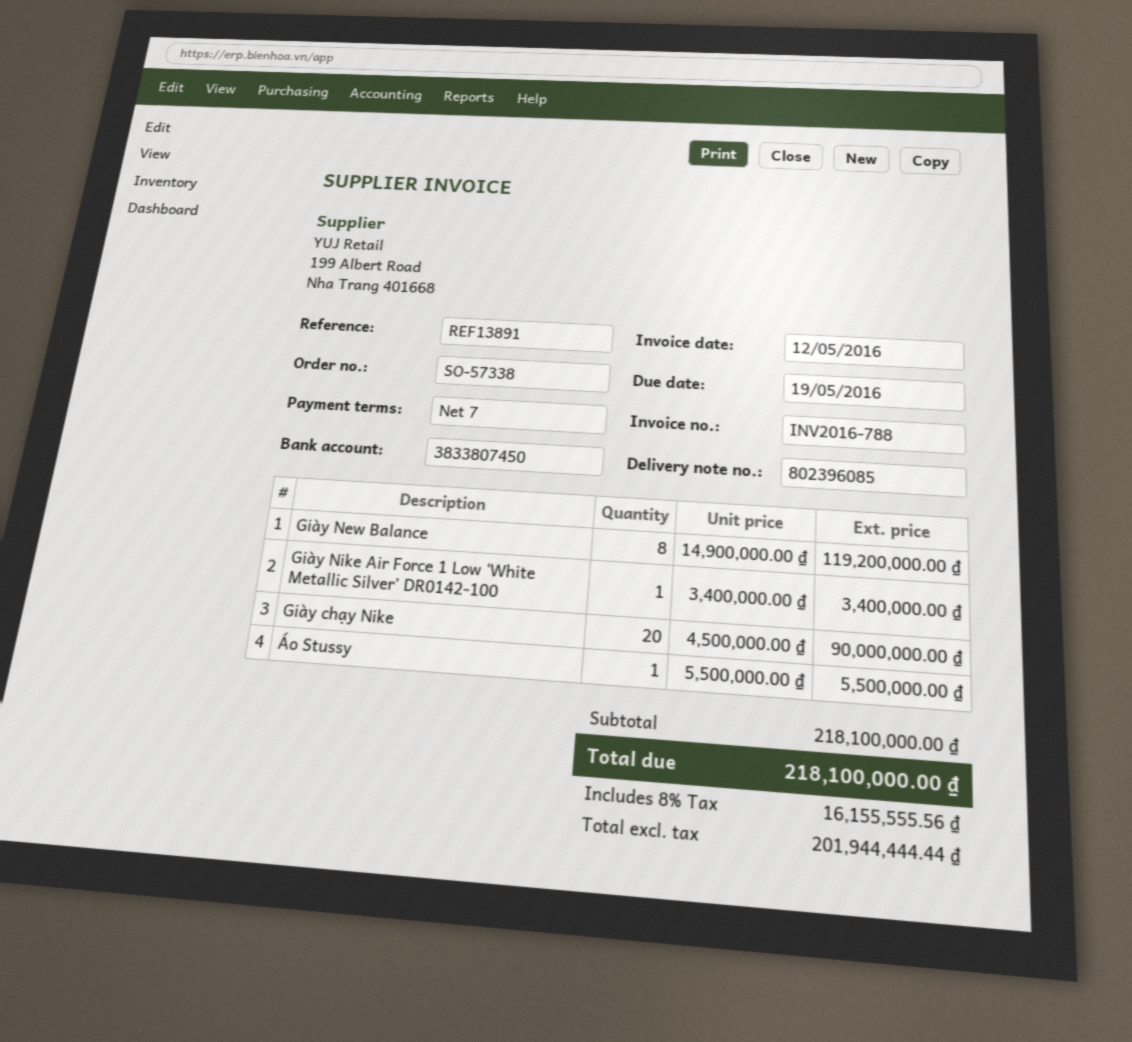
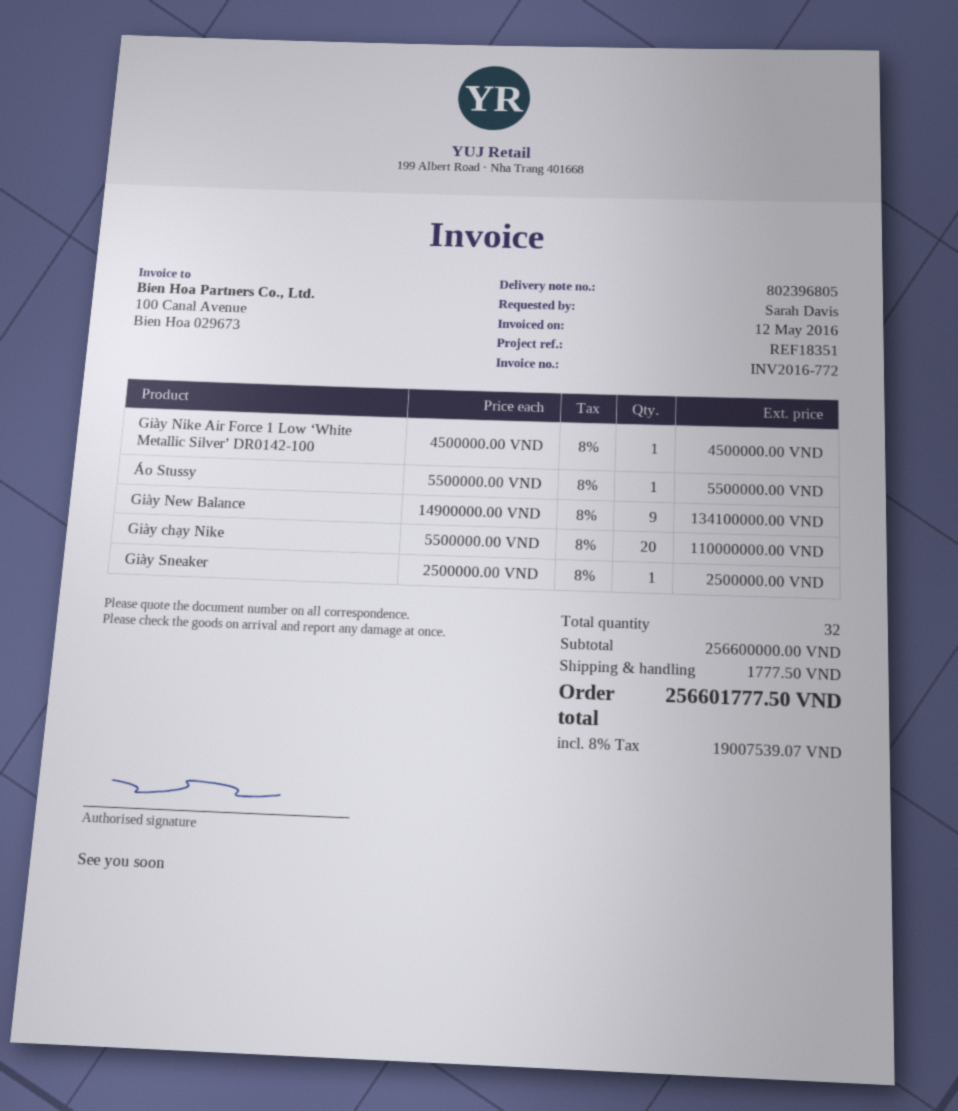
delivery note number: 802396085 -> 802396805
invoice number: INV2016-788 -> INV2016-772
reference: REF13891 -> REF18351
Giày New Balance: 8 x 14900000.00 = 119200000.00 -> 9 x 14900000.00 = 134100000.00
Giày Nike Air Force 1 Low ‘White Metallic Silver’ DR0142-100: 1 x 3400000.00 = 3400000.00 -> 1 x 4500000.00 = 4500000.00
Giày chạy Nike: 20 x 4500000.00 = 90000000.00 -> 20 x 5500000.00 = 110000000.00
Giày Sneaker: none -> 1 x 2500000.00 = 2500000.00
subtotal: 218100000.00 -> 256600000.00
shipping: none -> 1777.50
tax: 8% = 16155555.56 -> 8% = 19007539.07
total: 218100000.00 -> 256601777.50

